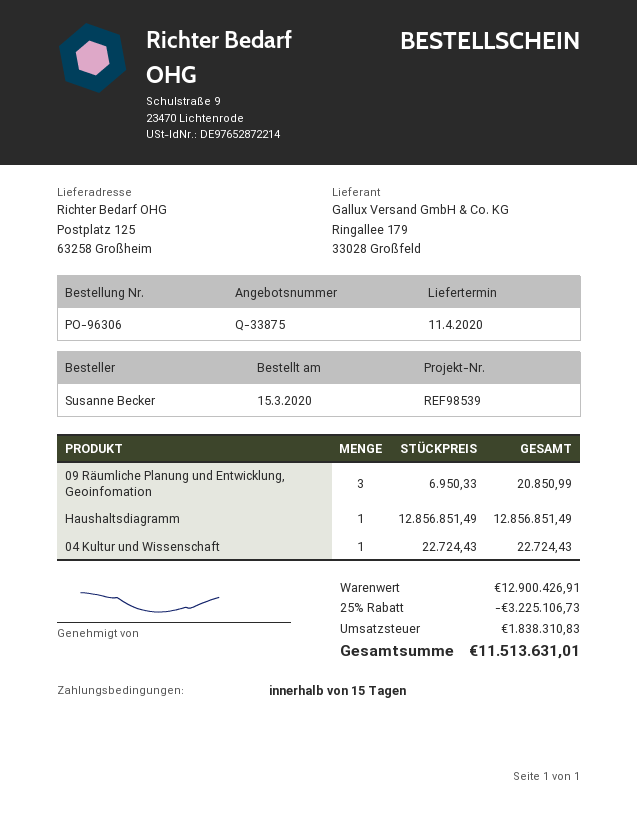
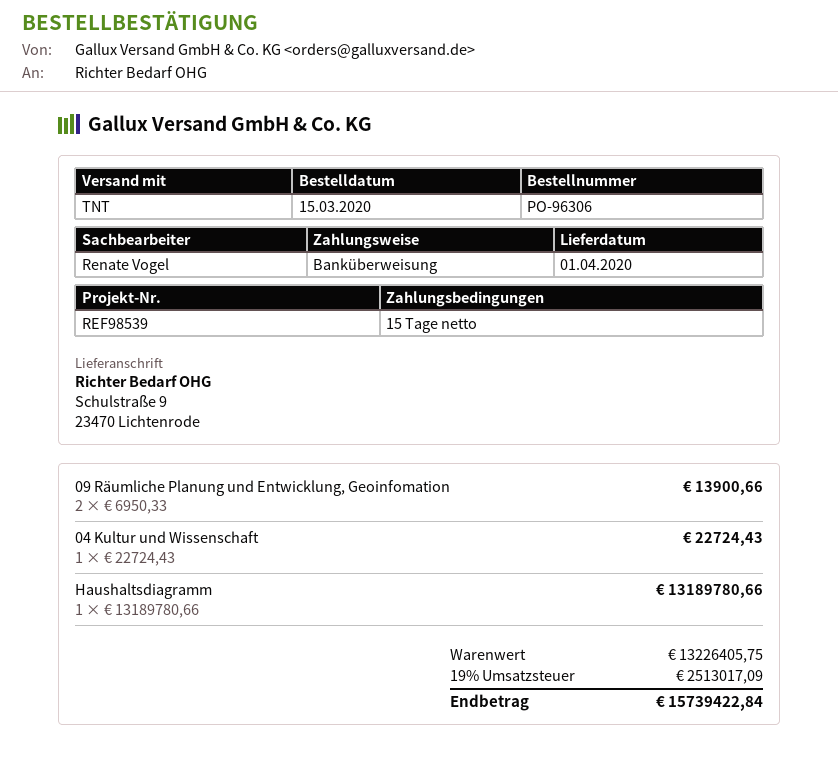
delivery date: 2020-04-11 -> 2020-04-01
ship to: Postplatz 125, 63258 Großheim -> Schulstraße 9, 23470 Lichtenrode
09 Räumliche Planung und Entwicklung, Geoinfomation: 3 x 6950.33 = 20850.99 -> 2 x 6950.33 = 13900.66
Haushaltsdiagramm: 1 x 12856851.49 = 12856851.49 -> 1 x 13189780.66 = 13189780.66
subtotal: 12900426.91 -> 13226405.75
discount: 25% = 3225106.73 -> none
tax: 1838310.83 -> 2513017.09
total: 11513631.01 -> 15739422.84

